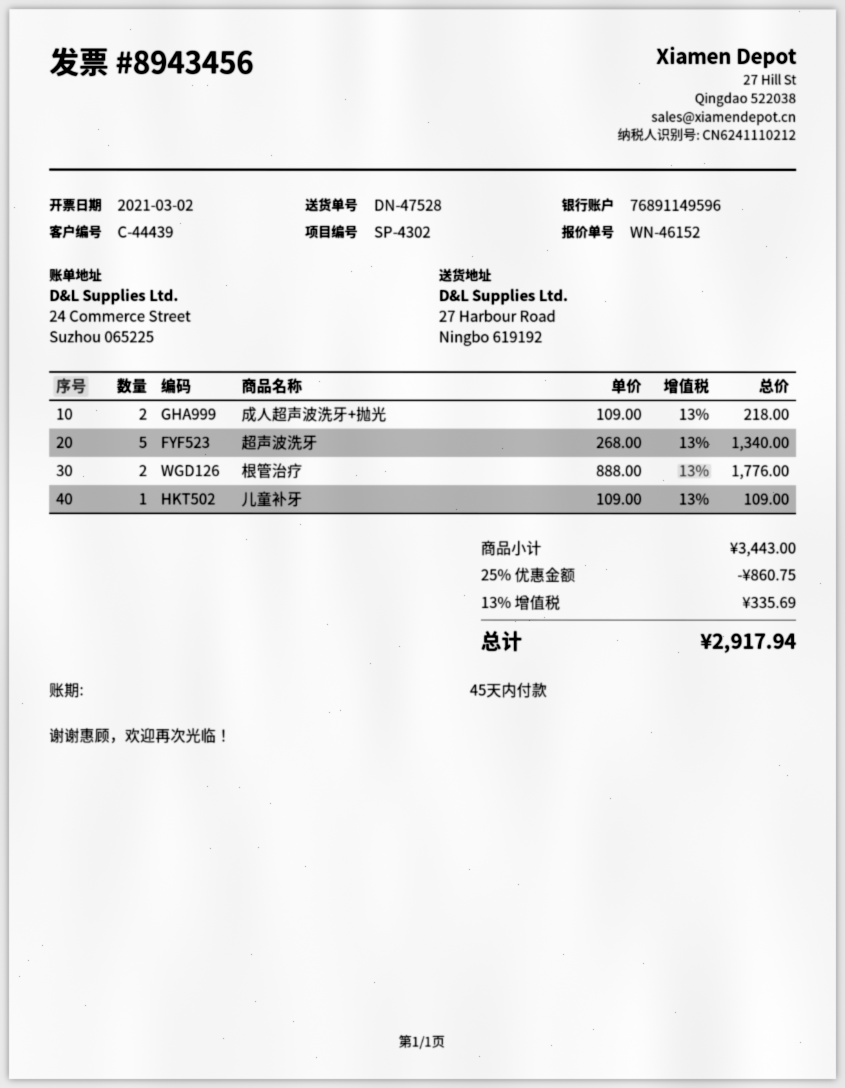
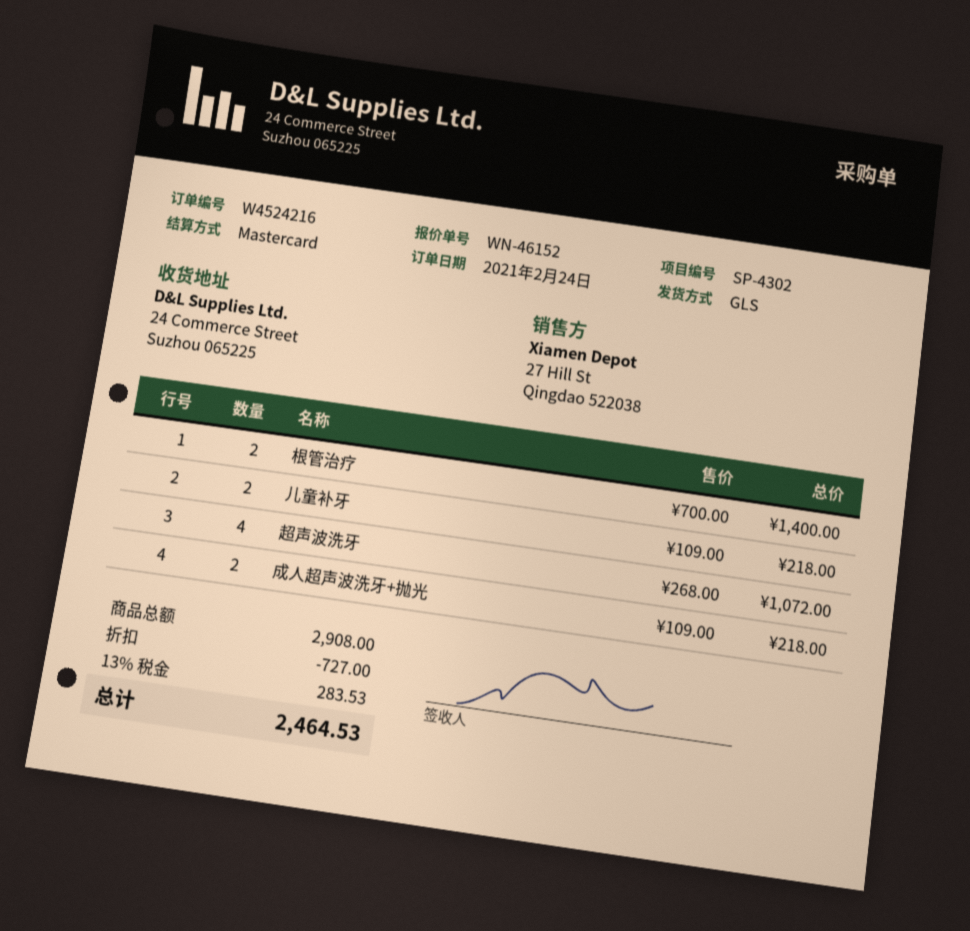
ship to: 27 Harbour Road, Ningbo 619192 -> 24 Commerce Street, Suzhou 065225
超声波洗牙: 5 x 268.00 = 1340.00 -> 4 x 268.00 = 1072.00
根管治疗: 2 x 888.00 = 1776.00 -> 2 x 700.00 = 1400.00
儿童补牙: 1 x 109.00 = 109.00 -> 2 x 109.00 = 218.00
subtotal: 3443.00 -> 2908.00
discount: 860.75 -> 727.00
tax: 13% = 335.69 -> 13% = 283.53
total: 2917.94 -> 2464.53

